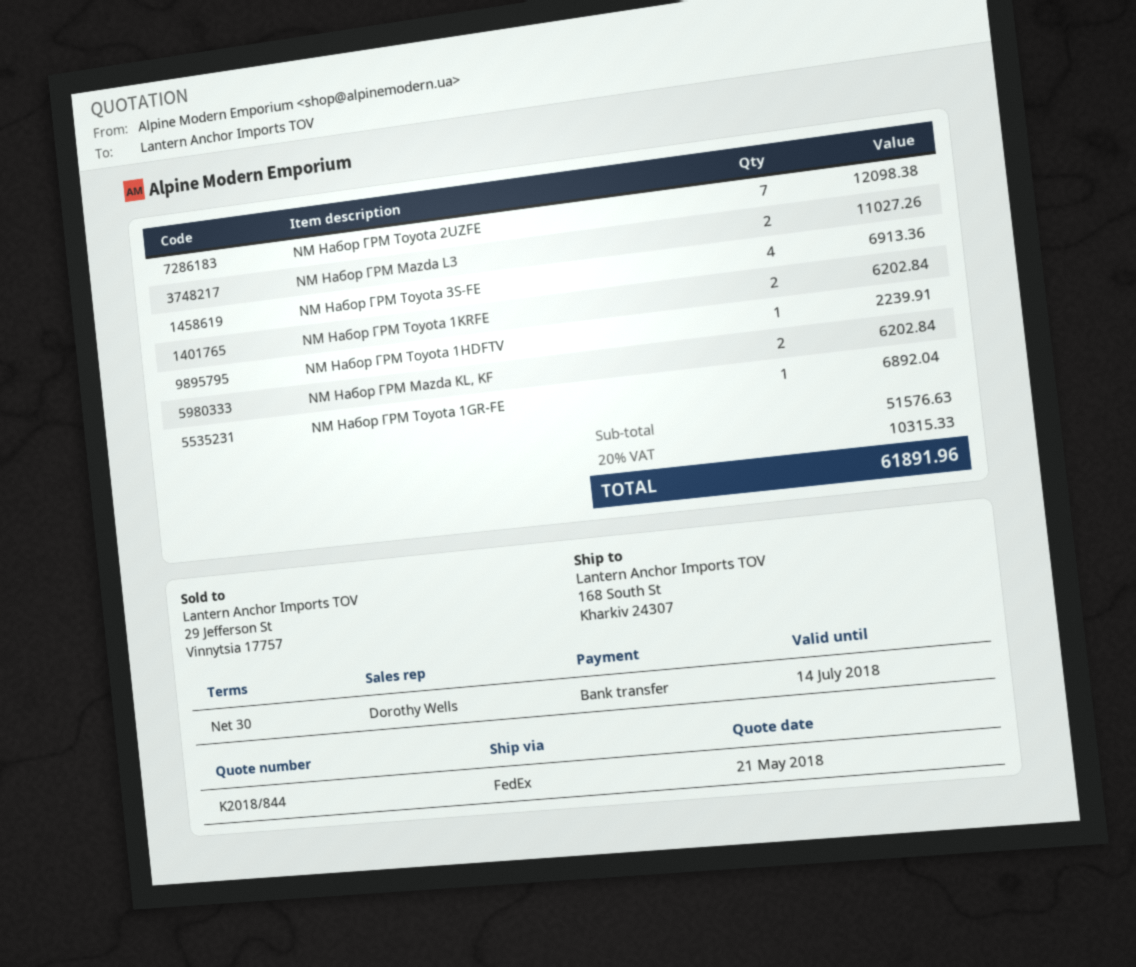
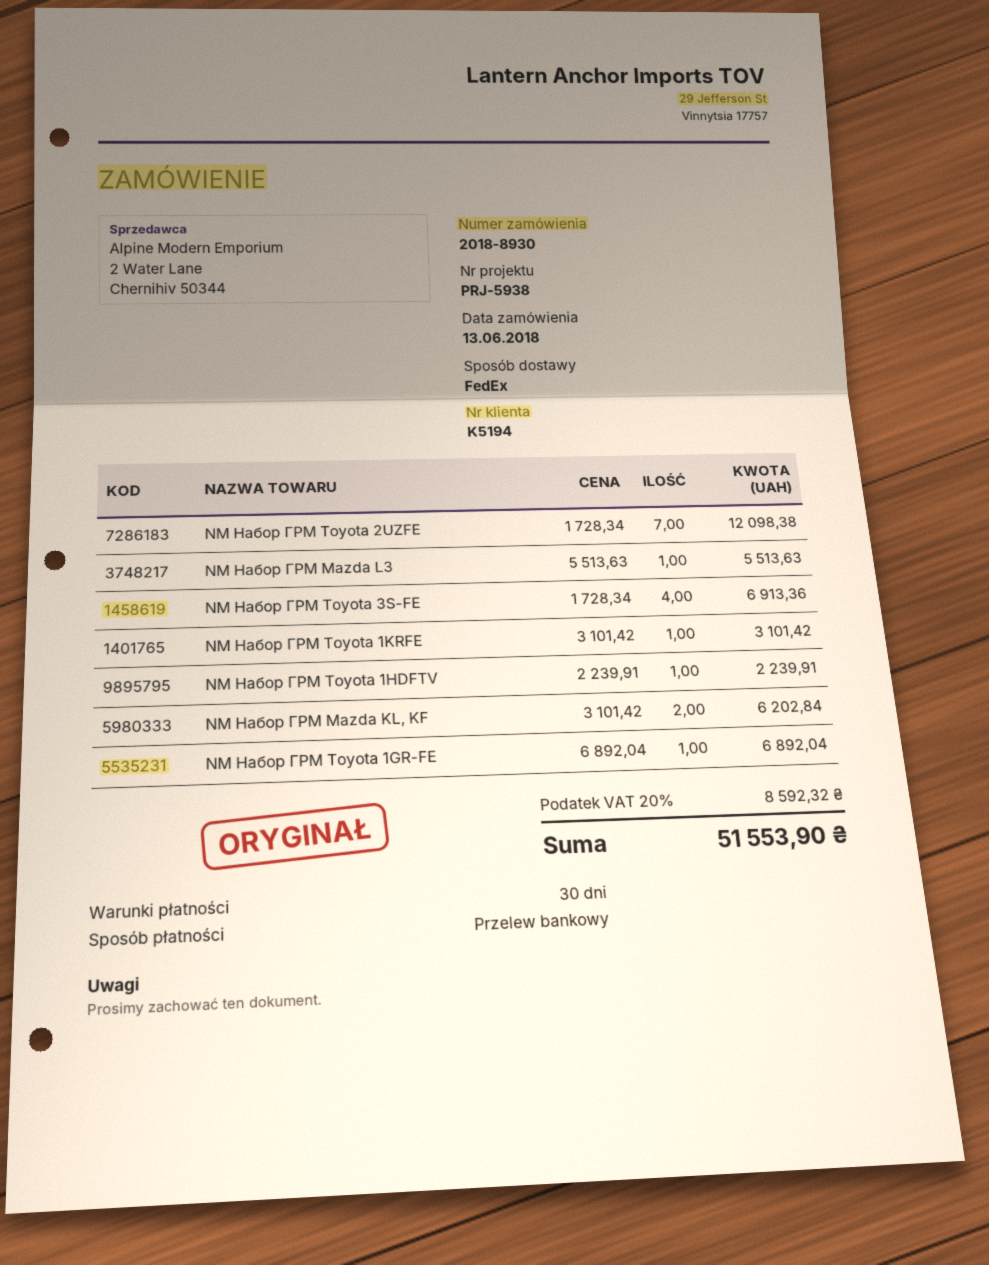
NM Набор ГРМ Mazda L3: 2 for 11027.26 -> 1 for 5513.63
NM Набор ГРМ Toyota 1KRFE: 2 for 6202.84 -> 1 for 3101.42
tax: 20% = 10315.33 -> 20% = 8592.32
total: 61891.96 -> 51553.90

